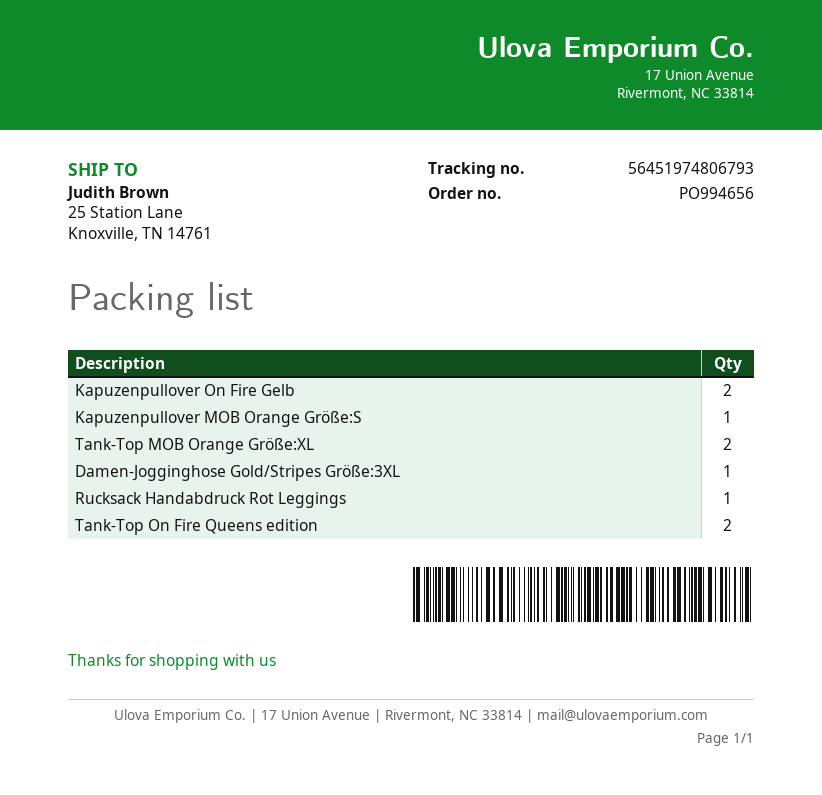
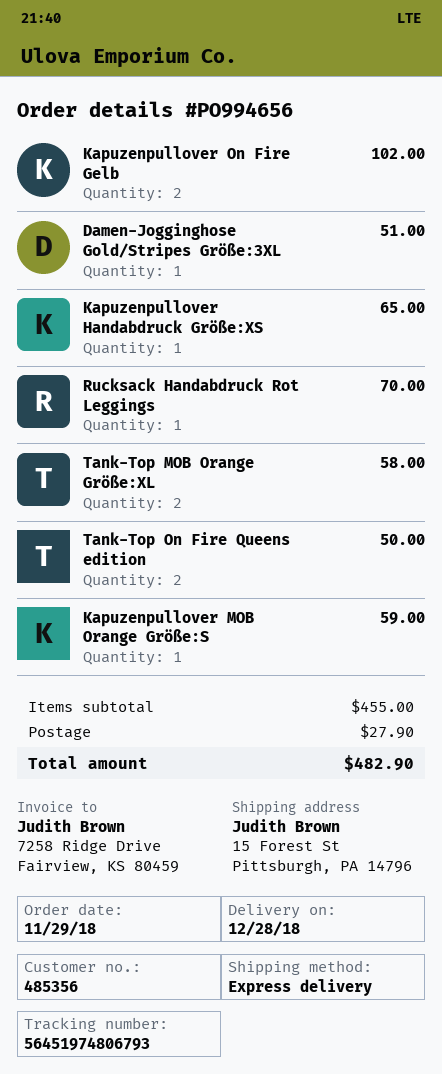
ship to: 25 Station Lane, Knoxville, TN 14761 -> 15 Forest St, Pittsburgh, PA 14796
Kapuzenpullover Handabdruck Größe:XS: none -> 1

